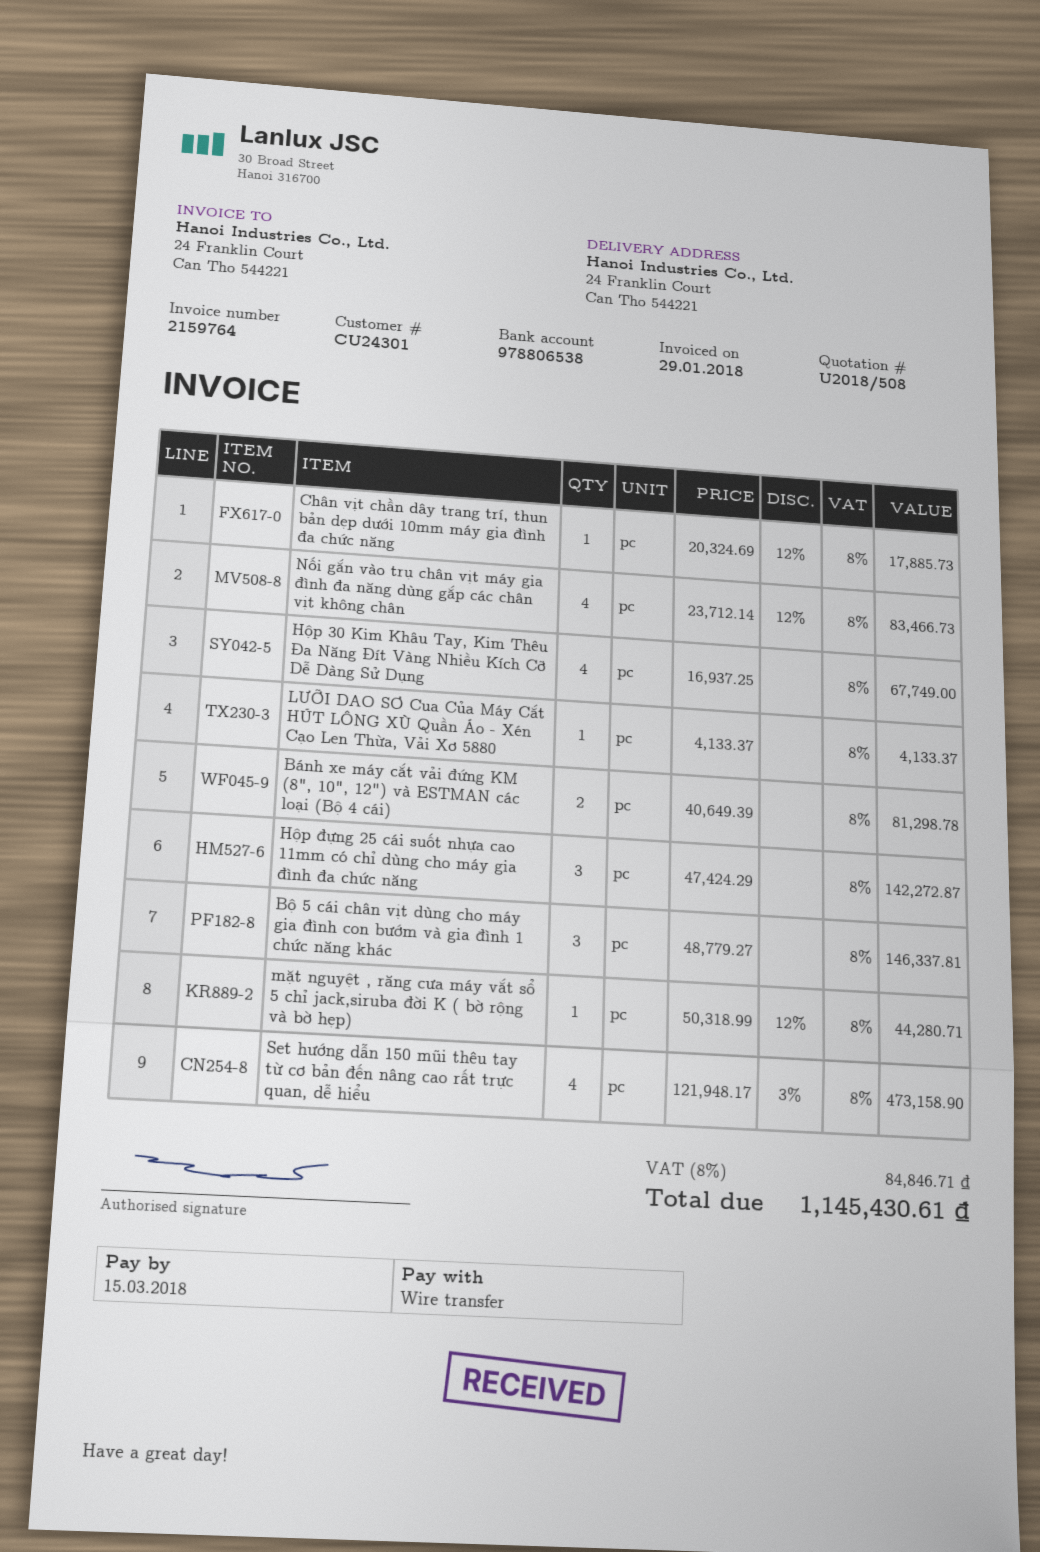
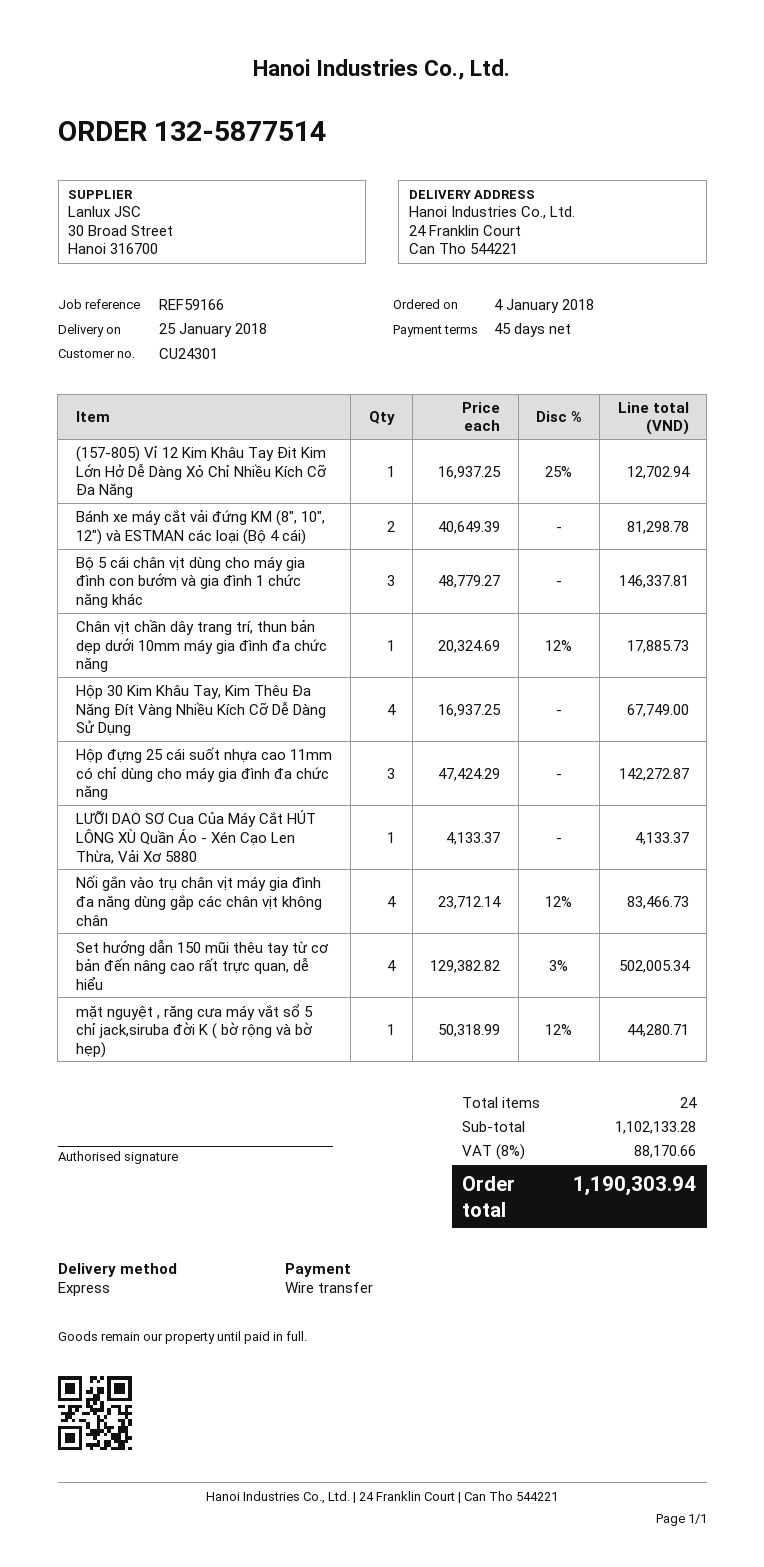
Set hướng dẫn 150 mũi thêu tay từ cơ bản đến nâng cao rất trực quan, dễ hiểu: 4 x 121948.17 - 3% = 473158.90 -> 4 x 129382.82 - 3% = 502005.34
(157-805) Vỉ 12 Kim Khâu Tay Đit Kim Lớn Hở Dễ Dàng Xỏ Chỉ Nhiều Kích Cỡ Đa Năng: none -> 1 x 16937.25 - 25% = 12702.94
tax: 8% = 84846.71 -> 8% = 88170.66
total: 1145430.61 -> 1190303.94

